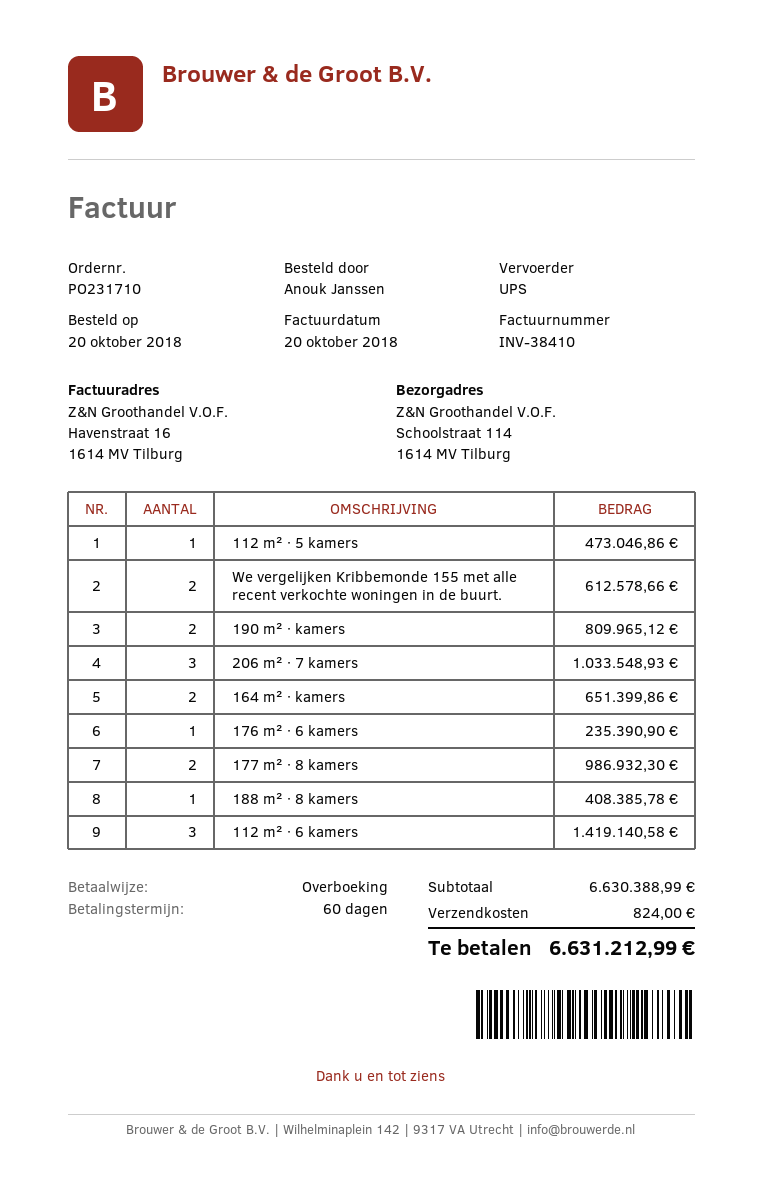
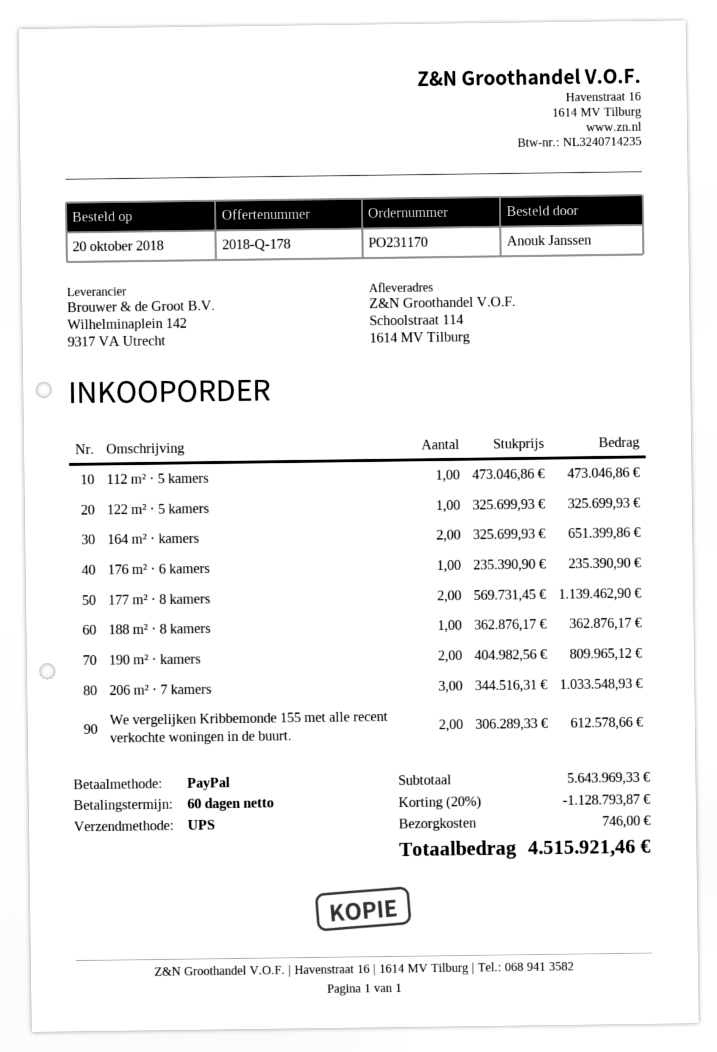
order number: PO231710 -> PO231170
payment method: bank transfer -> PayPal
177 m² · 8 kamers: 2 for 986932.30 -> 2 for 1139462.90
188 m² · 8 kamers: 1 for 408385.78 -> 1 for 362876.17
112 m² · 6 kamers: 3 for 1419140.58 -> none
122 m² · 5 kamers: none -> 1 for 325699.93
subtotal: 6630388.99 -> 5643969.33
discount: none -> 20% = 1128793.87
shipping: 824.00 -> 746.00
total: 6631212.99 -> 4515921.46

